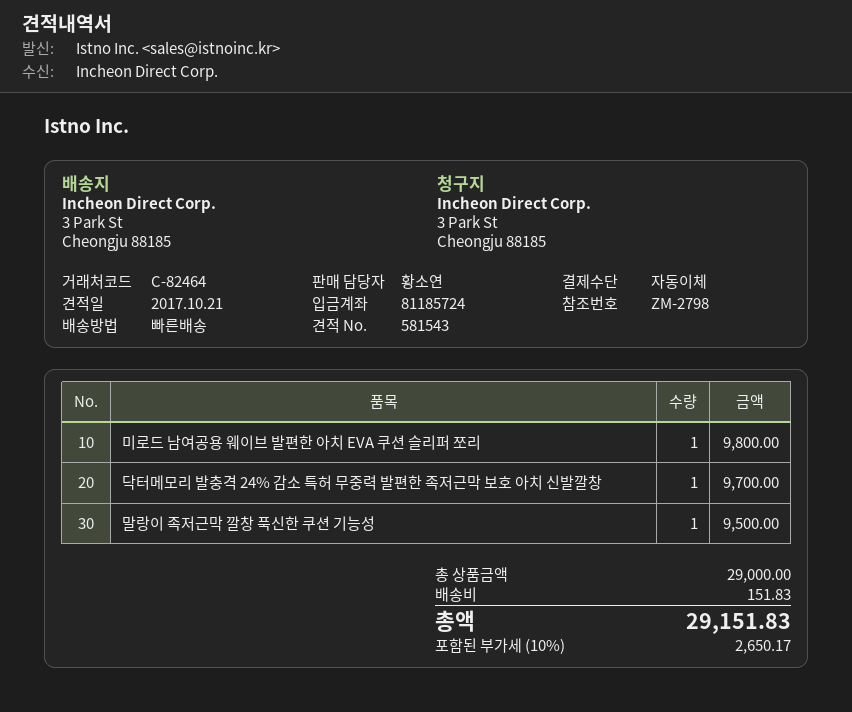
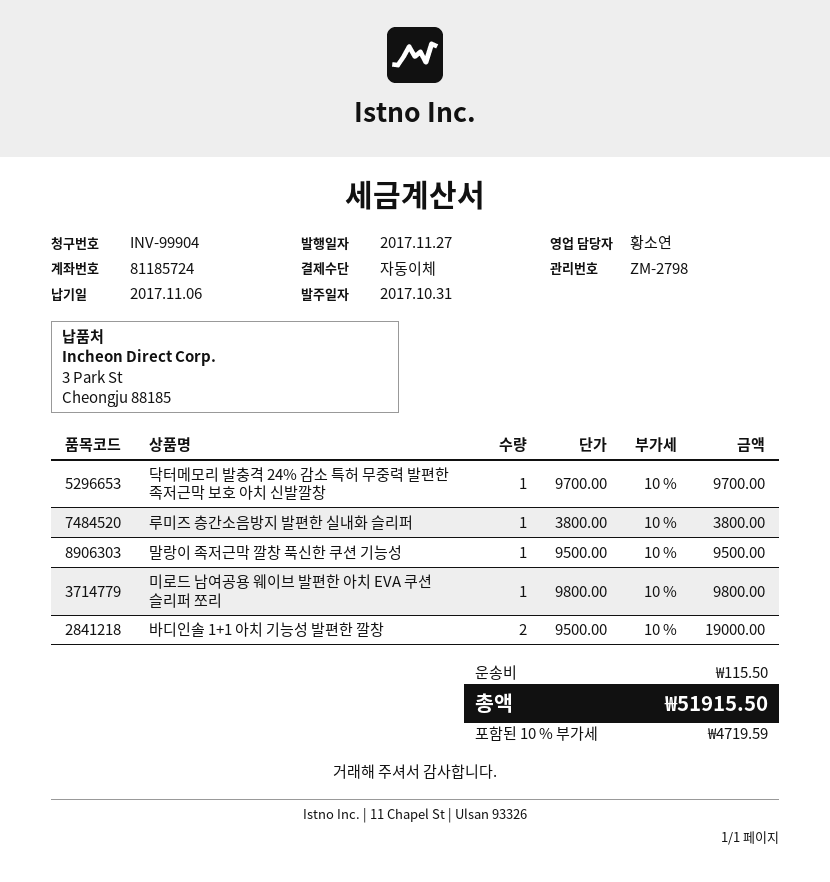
루미즈 층간소음방지 발편한 실내화 슬리퍼: none -> 1 for 3800.00
바디인솔 1+1 아치 기능성 발편한 깔창: none -> 2 for 19000.00
shipping: 151.83 -> 115.50
tax: 10% = 2650.17 -> 10% = 4719.59
total: 29151.83 -> 51915.50

